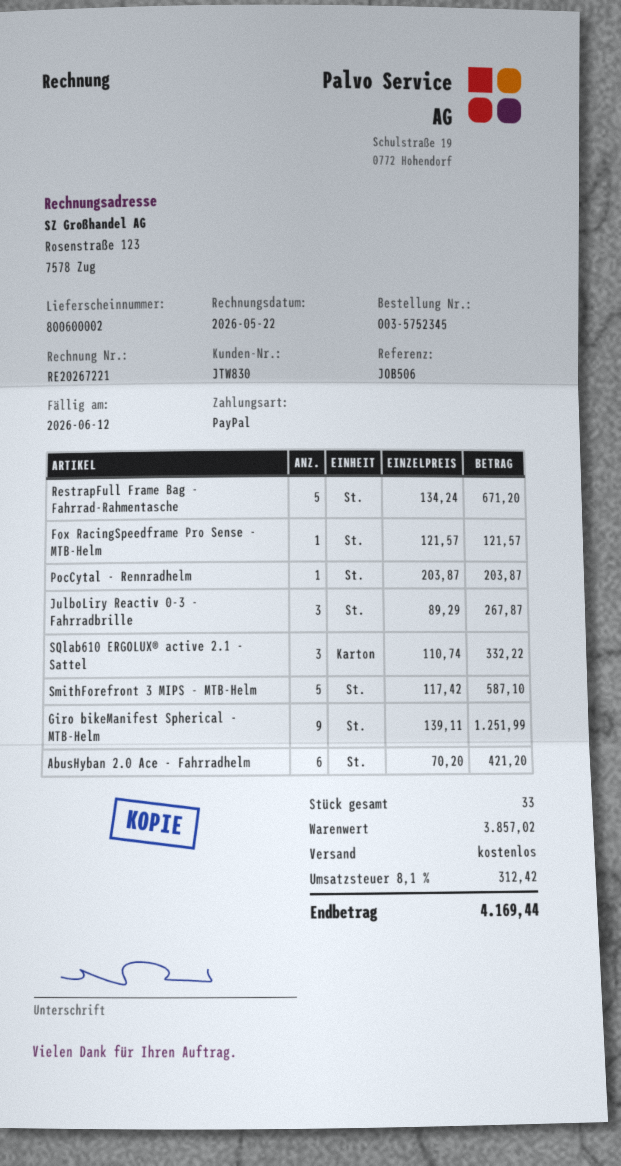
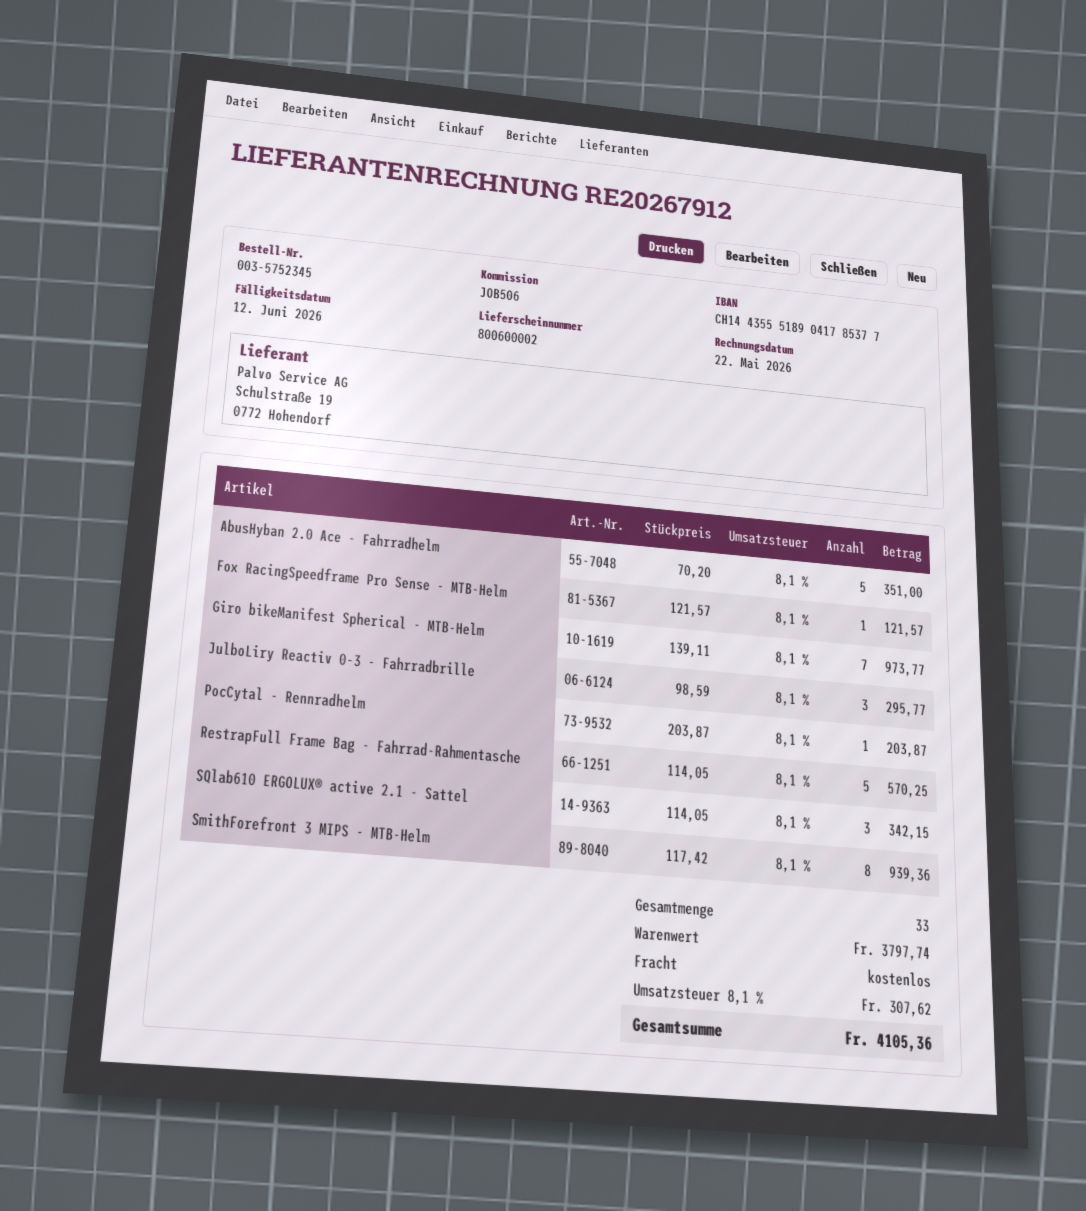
invoice number: RE20267221 -> RE20267912
RestrapFull Frame Bag - Fahrrad-Rahmentasche: 5 x 134.24 = 671.20 -> 5 x 114.05 = 570.25
JulboLiry Reactiv 0-3 - Fahrradbrille: 3 x 89.29 = 267.87 -> 3 x 98.59 = 295.77
SQlab610 ERGOLUX® active 2.1 - Sattel: 3 x 110.74 = 332.22 -> 3 x 114.05 = 342.15
SmithForefront 3 MIPS - MTB-Helm: 5 x 117.42 = 587.10 -> 8 x 117.42 = 939.36
Giro bikeManifest Spherical - MTB-Helm: 9 x 139.11 = 1251.99 -> 7 x 139.11 = 973.77
AbusHyban 2.0 Ace - Fahrradhelm: 6 x 70.20 = 421.20 -> 5 x 70.20 = 351.00
subtotal: 3857.02 -> 3797.74
tax: 8.1% = 312.42 -> 8.1% = 307.62
total: 4169.44 -> 4105.36

